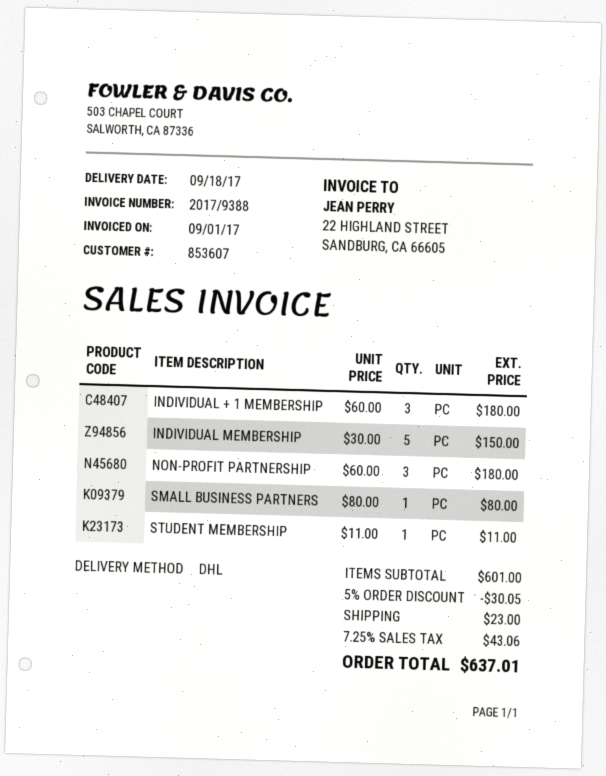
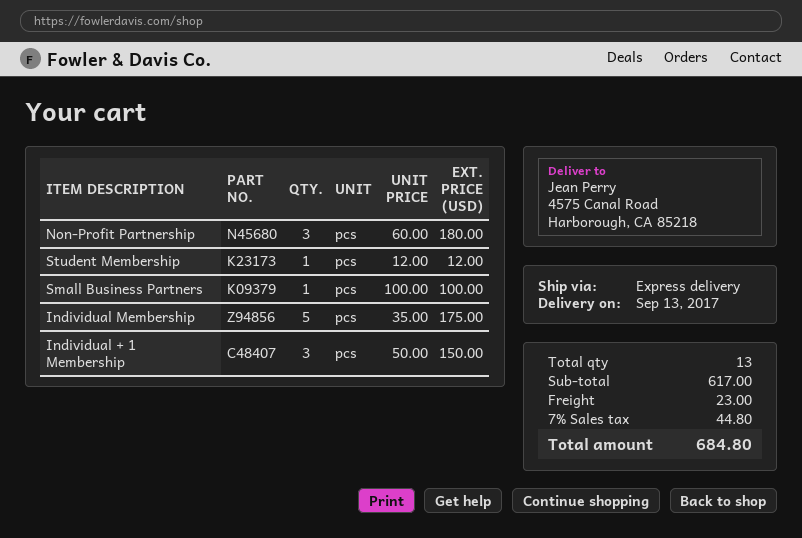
delivery date: 2017-09-18 -> 2017-09-13
shipping method: DHL -> express
INDIVIDUAL + 1 MEMBERSHIP: 3 x 60.00 = 180.00 -> 3 x 50.00 = 150.00
INDIVIDUAL MEMBERSHIP: 5 x 30.00 = 150.00 -> 5 x 35.00 = 175.00
SMALL BUSINESS PARTNERS: 1 x 80.00 = 80.00 -> 1 x 100.00 = 100.00
STUDENT MEMBERSHIP: 1 x 11.00 = 11.00 -> 1 x 12.00 = 12.00
subtotal: 601.00 -> 617.00
discount: 5% = 30.05 -> none
tax: 7.25% = 43.06 -> 7% = 44.80
total: 637.01 -> 684.80

